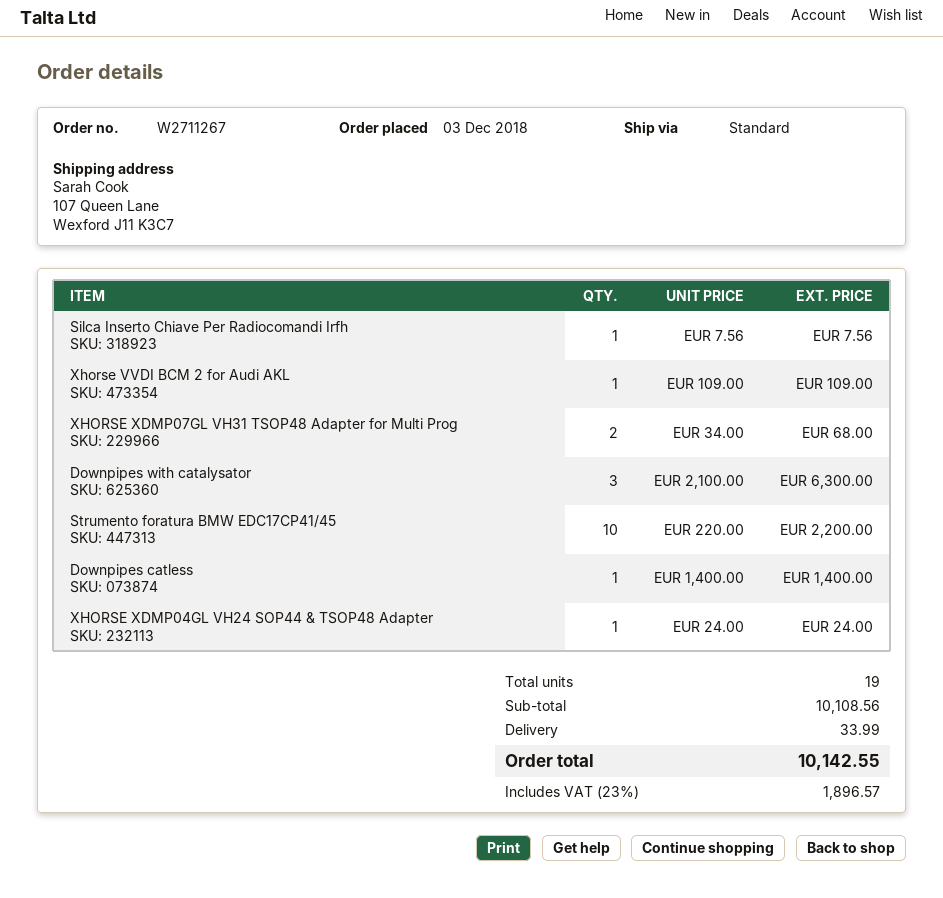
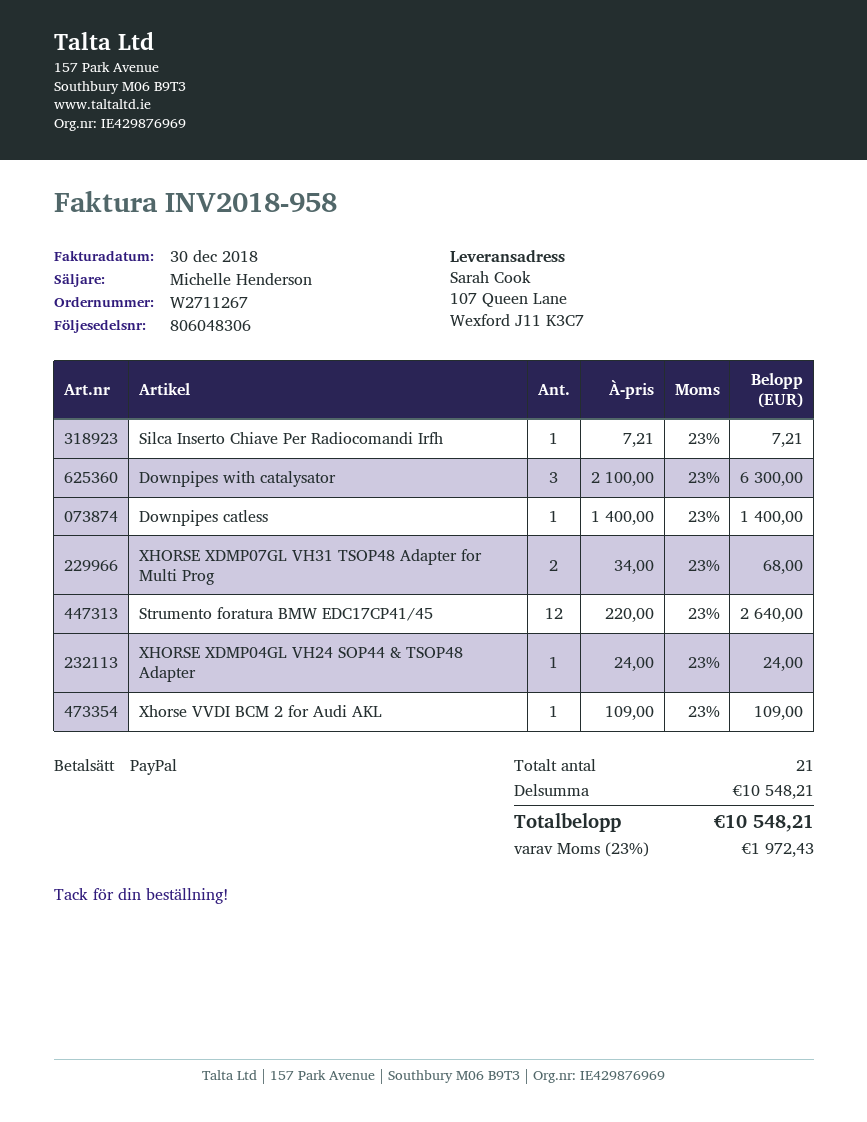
Silca Inserto Chiave Per Radiocomandi Irfh: 1 x 7.56 = 7.56 -> 1 x 7.21 = 7.21
Strumento foratura BMW EDC17CP41/45: 10 x 220.00 = 2200.00 -> 12 x 220.00 = 2640.00
total quantity: 19 -> 21
subtotal: 10108.56 -> 10548.21
shipping: 33.99 -> none
tax: 23% = 1896.57 -> 23% = 1972.43
total: 10142.55 -> 10548.21

